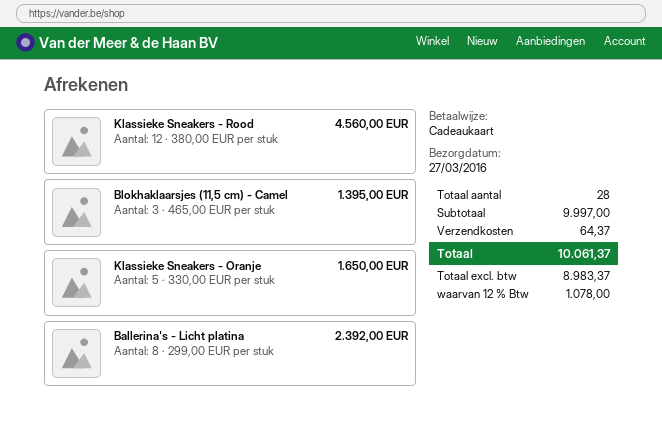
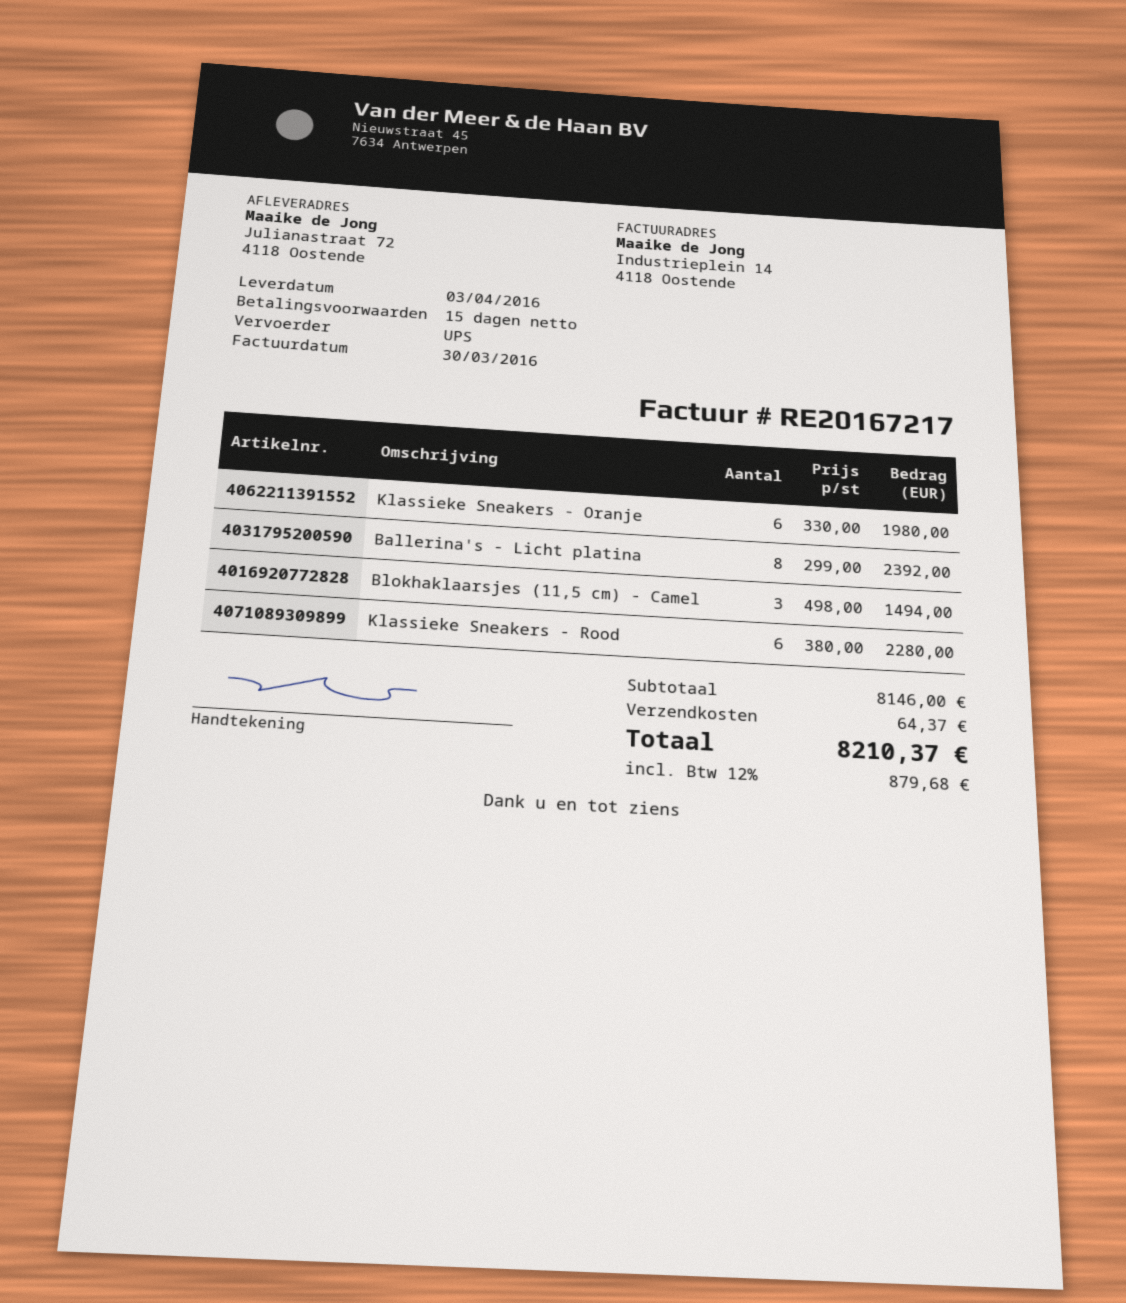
delivery date: 2016-03-27 -> 2016-04-03
Klassieke Sneakers - Rood: 12 x 380.00 = 4560.00 -> 6 x 380.00 = 2280.00
Blokhaklaarsjes (11,5 cm) - Camel: 3 x 465.00 = 1395.00 -> 3 x 498.00 = 1494.00
Klassieke Sneakers - Oranje: 5 x 330.00 = 1650.00 -> 6 x 330.00 = 1980.00
subtotal: 9997.00 -> 8146.00
tax: 12% = 1078.00 -> 12% = 879.68
total: 10061.37 -> 8210.37

